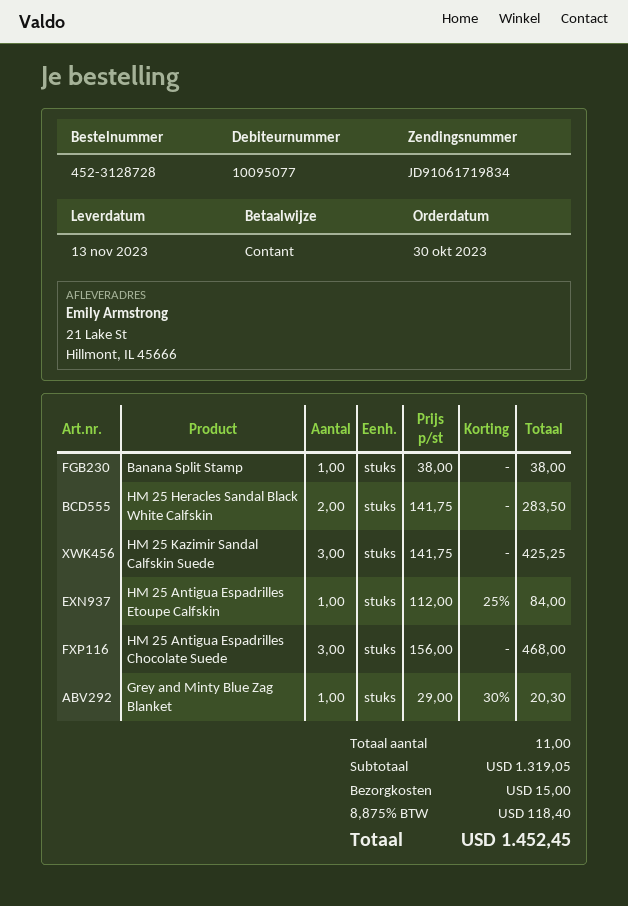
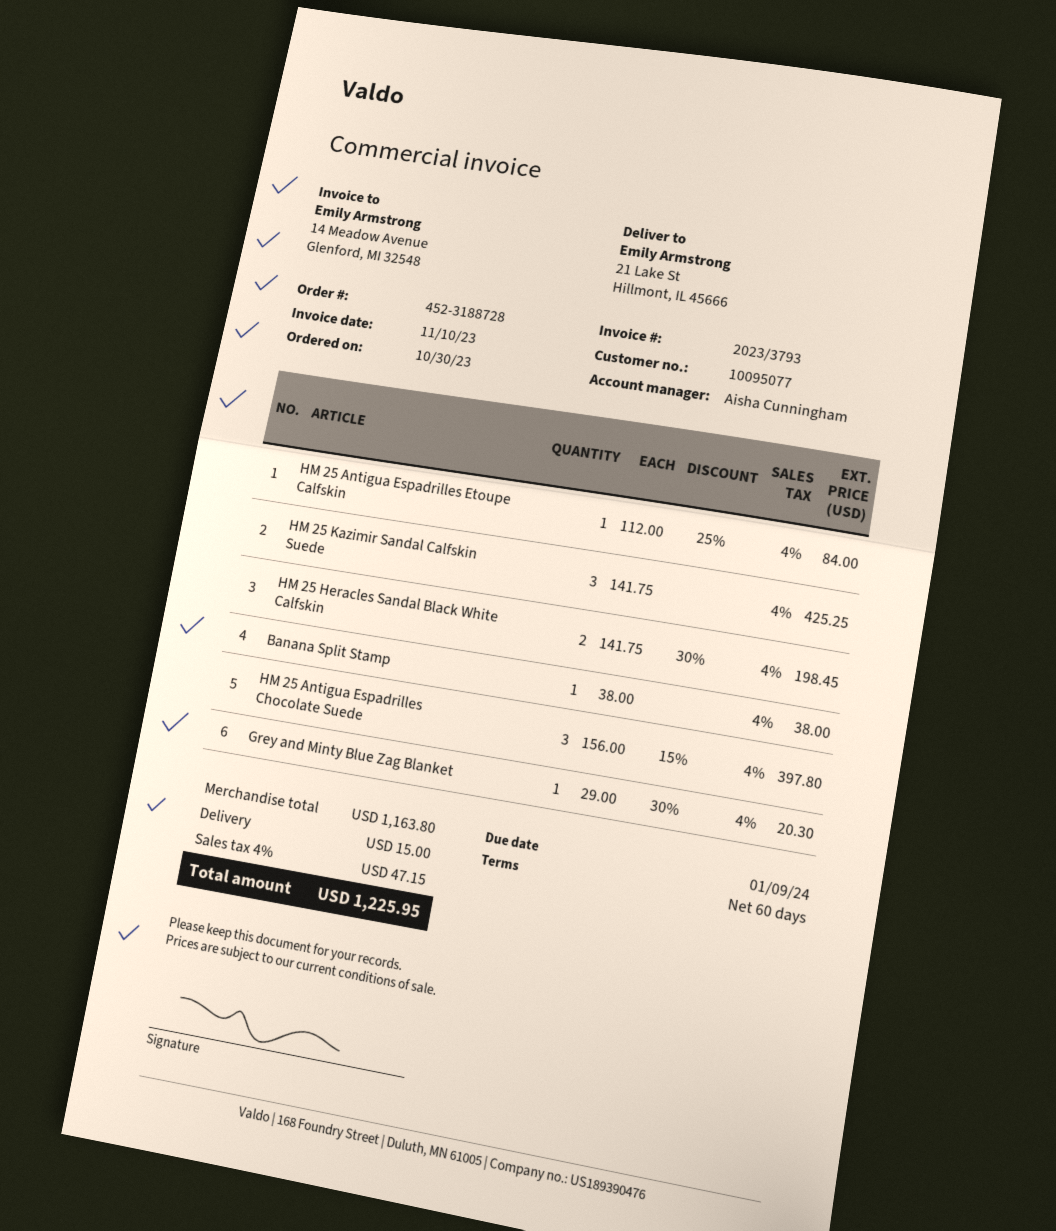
order number: 452-3128728 -> 452-3188728
HM 25 Heracles Sandal Black White Calfskin: 2 x 141.75 = 283.50 -> 2 x 141.75 - 30% = 198.45
HM 25 Antigua Espadrilles Chocolate Suede: 3 x 156.00 = 468.00 -> 3 x 156.00 - 15% = 397.80
subtotal: 1319.05 -> 1163.80
tax: 8.875% = 118.40 -> 4% = 47.15
total: 1452.45 -> 1225.95

